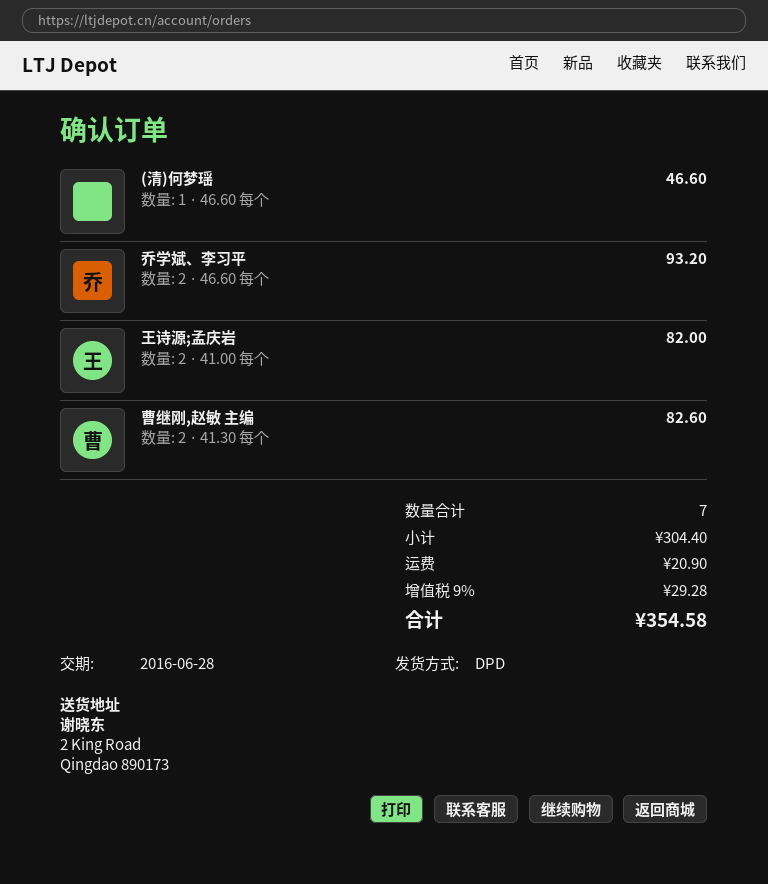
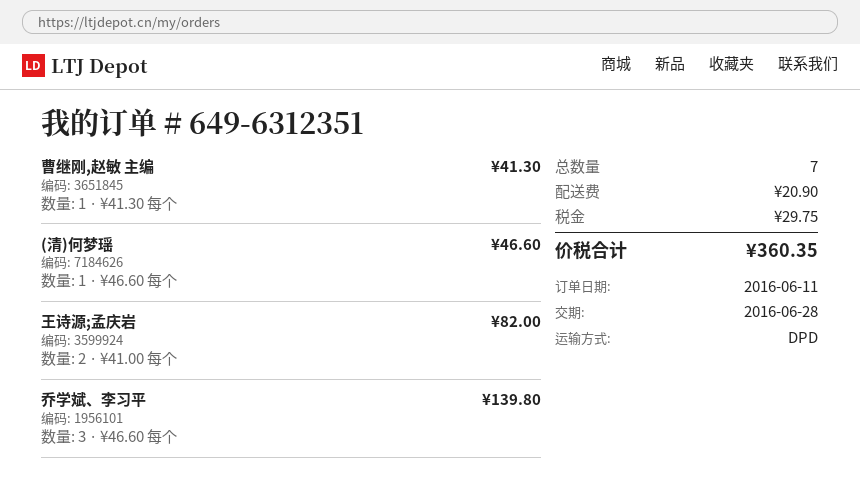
乔学斌、李习平: 2 x 46.60 = 93.20 -> 3 x 46.60 = 139.80
曹继刚,赵敏 主编: 2 x 41.30 = 82.60 -> 1 x 41.30 = 41.30
tax: 29.28 -> 29.75
total: 354.58 -> 360.35

